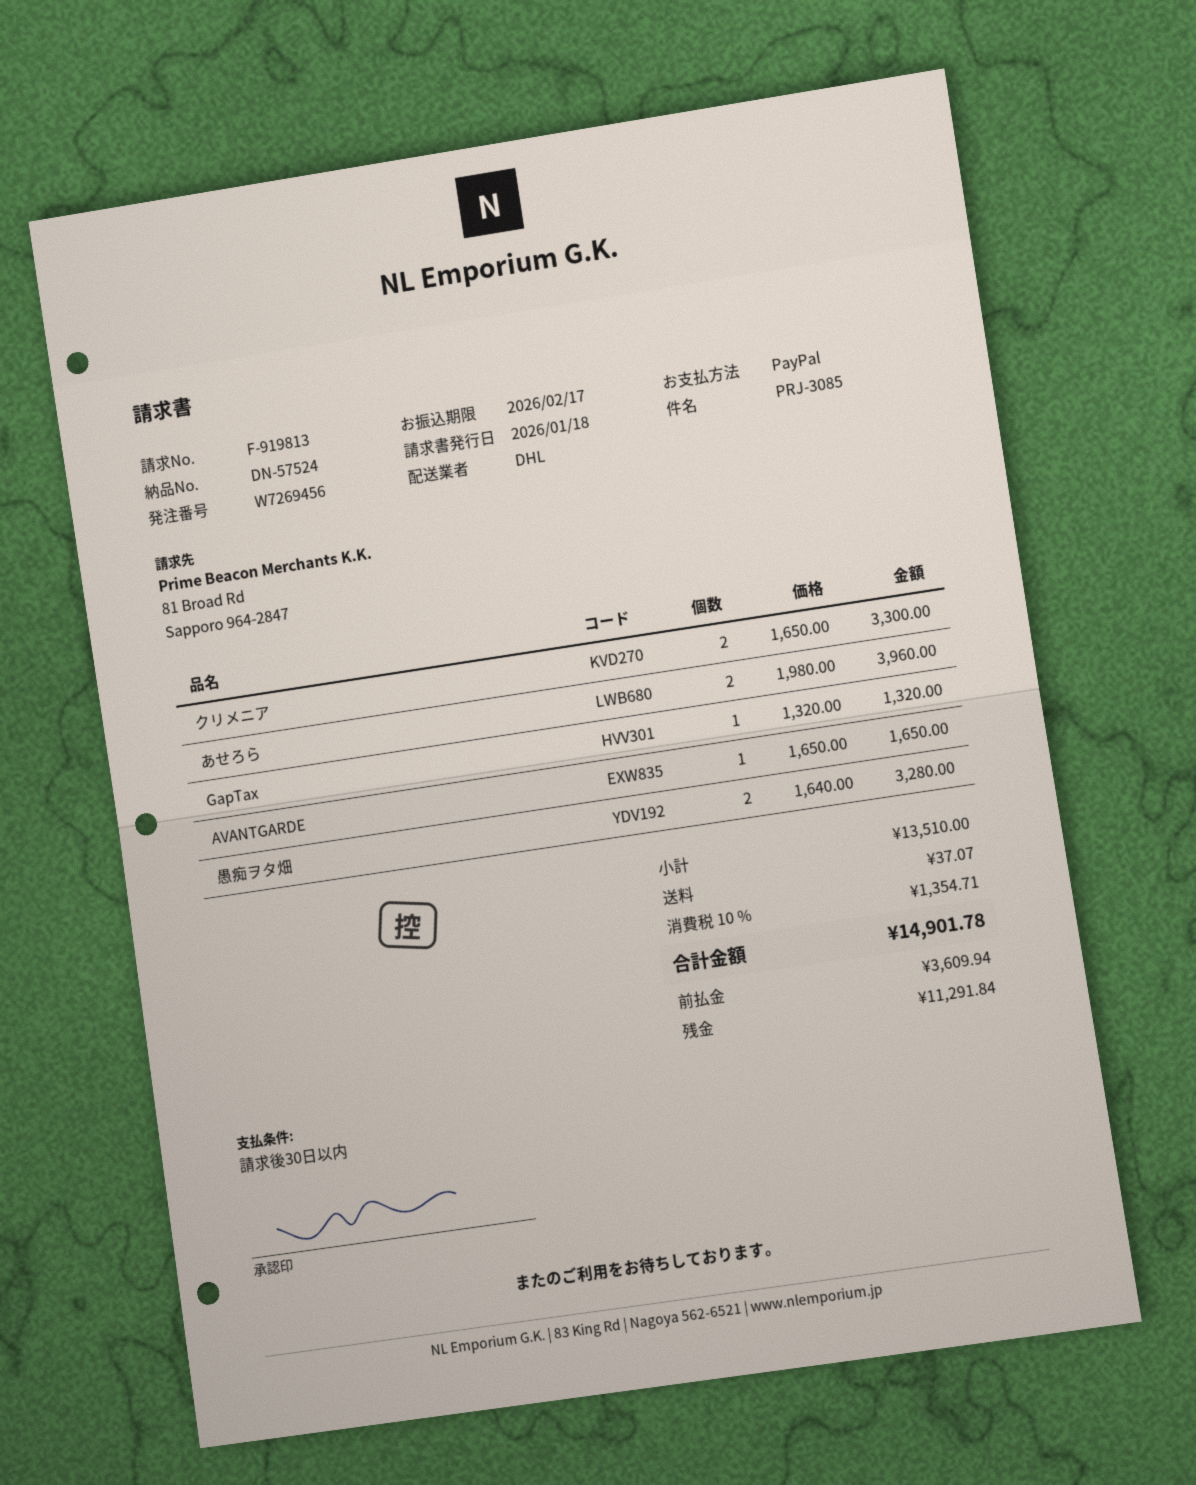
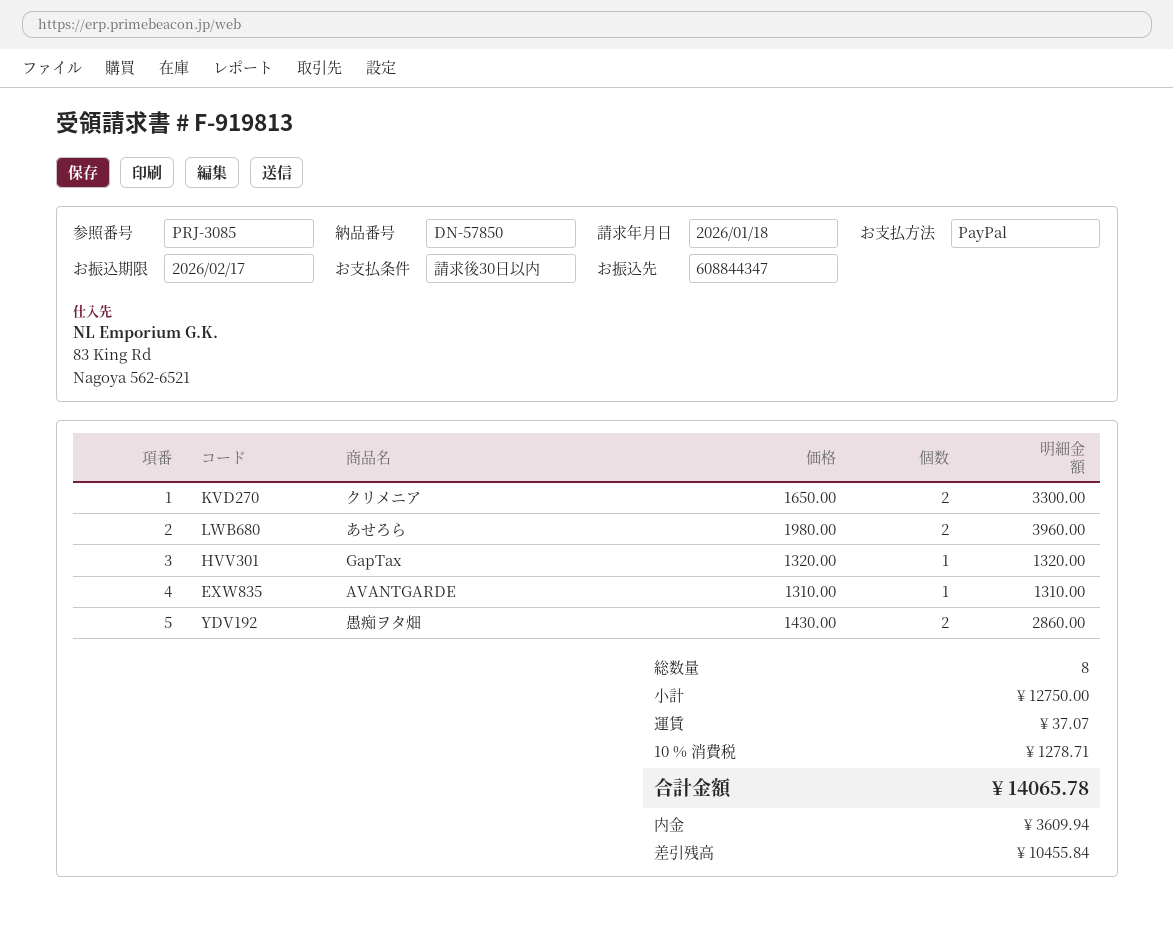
delivery note number: DN-57524 -> DN-57850
AVANTGARDE: 1 x 1650.00 = 1650.00 -> 1 x 1310.00 = 1310.00
愚痴ヲタ畑: 2 x 1640.00 = 3280.00 -> 2 x 1430.00 = 2860.00
subtotal: 13510.00 -> 12750.00
tax: 10% = 1354.71 -> 10% = 1278.71
total: 14901.78 -> 14065.78
balance: 11291.84 -> 10455.84

